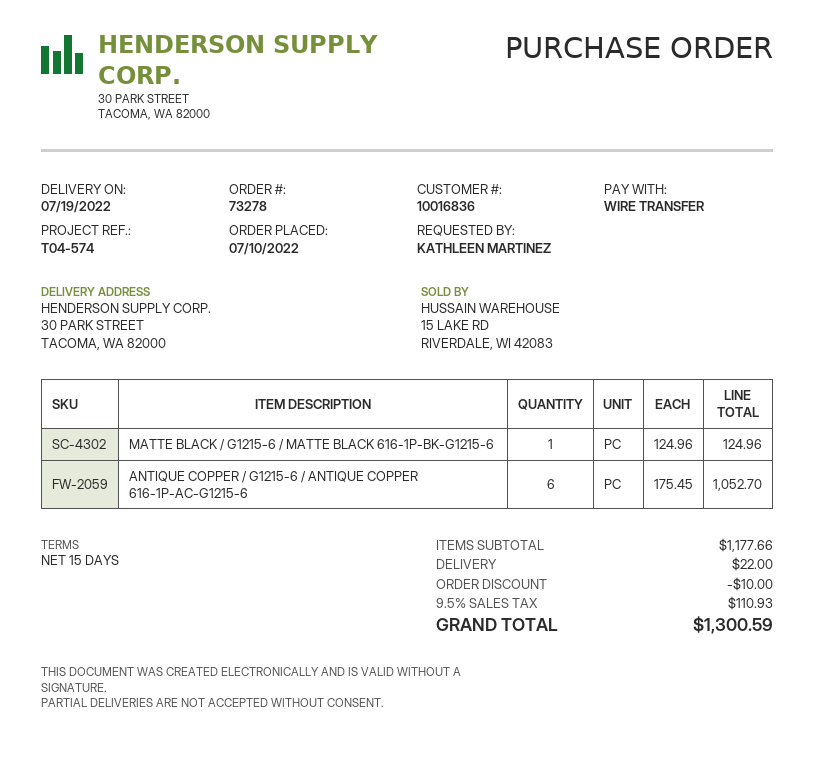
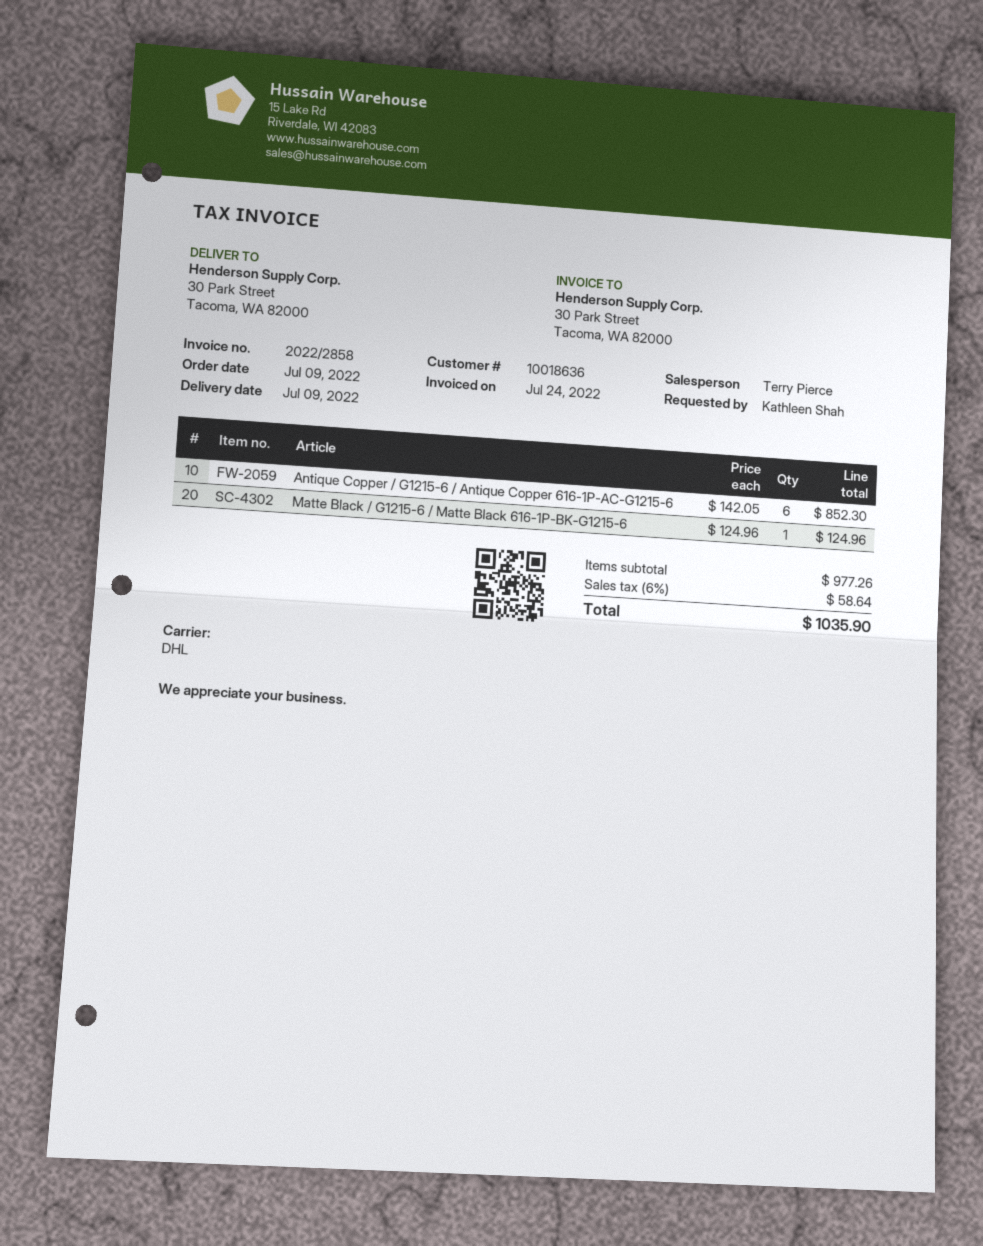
order date: 2022-07-10 -> 2022-07-09
delivery date: 2022-07-19 -> 2022-07-09
customer number: 10016836 -> 10018636
ordered by: KATHLEEN MARTINEZ -> Kathleen Shah
ANTIQUE COPPER / G1215-6 / ANTIQUE COPPER 616-1P-AC-G1215-6: 6 x 175.45 = 1052.70 -> 6 x 142.05 = 852.30
subtotal: 1177.66 -> 977.26
discount: 10.00 -> none
shipping: 22.00 -> none
tax: 9.5% = 110.93 -> 6% = 58.64
total: 1300.59 -> 1035.90

